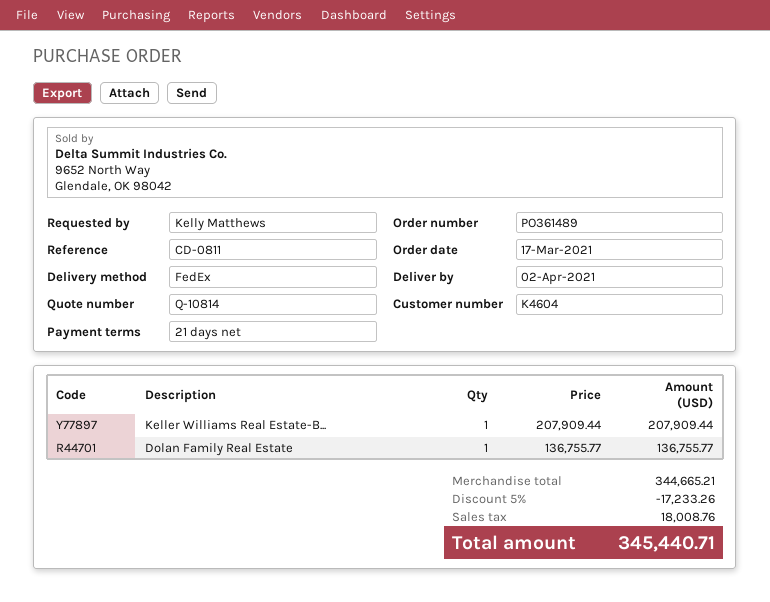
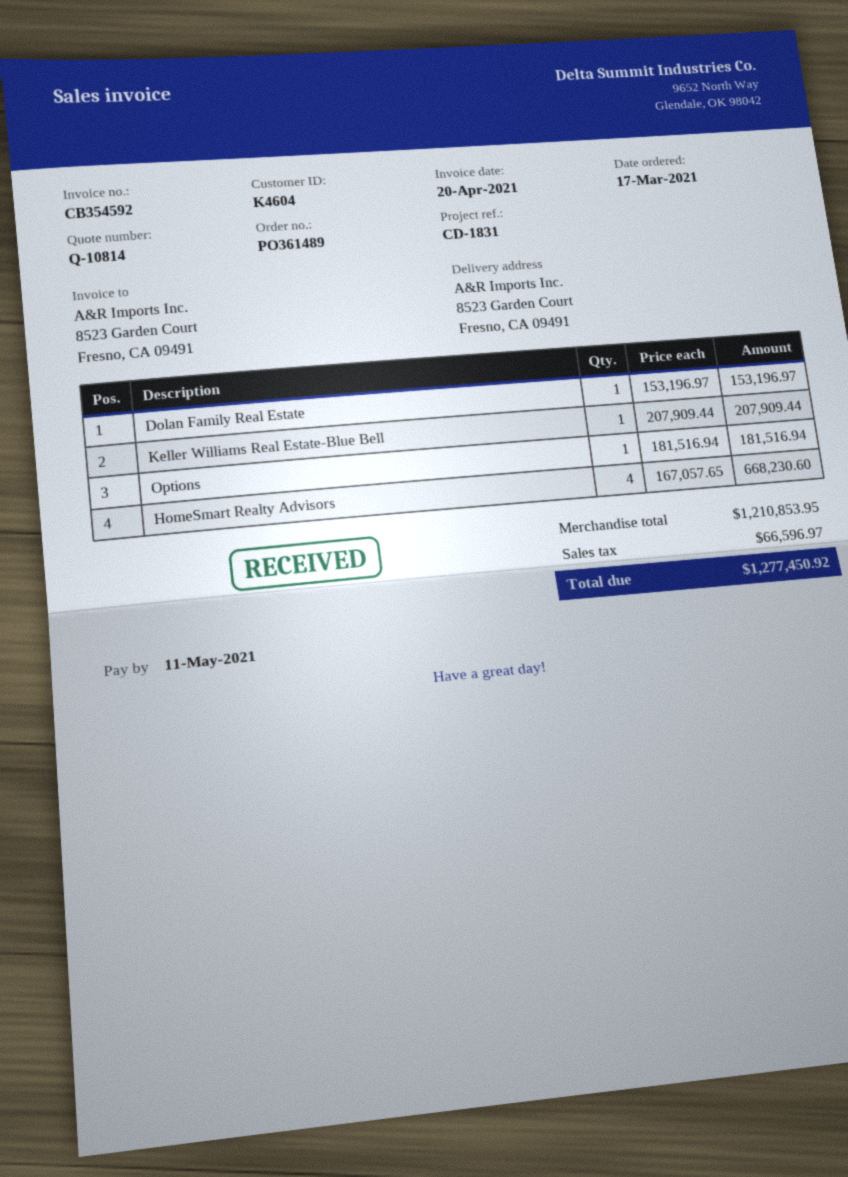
reference: CD-0811 -> CD-1831
Dolan Family Real Estate: 1 x 136755.77 = 136755.77 -> 1 x 153196.97 = 153196.97
Options: none -> 1 x 181516.94 = 181516.94
HomeSmart Realty Advisors: none -> 4 x 167057.65 = 668230.60
subtotal: 344665.21 -> 1210853.95
discount: 5% = 17233.26 -> none
tax: 18008.76 -> 66596.97
total: 345440.71 -> 1277450.92

